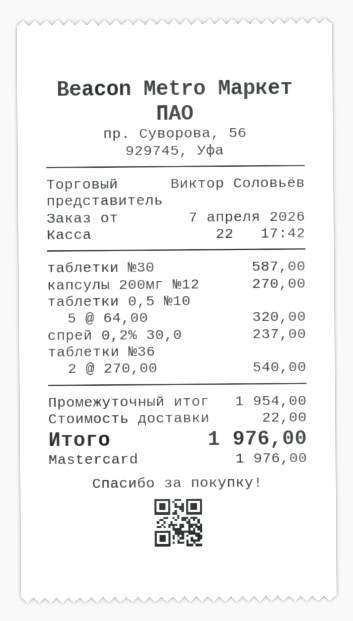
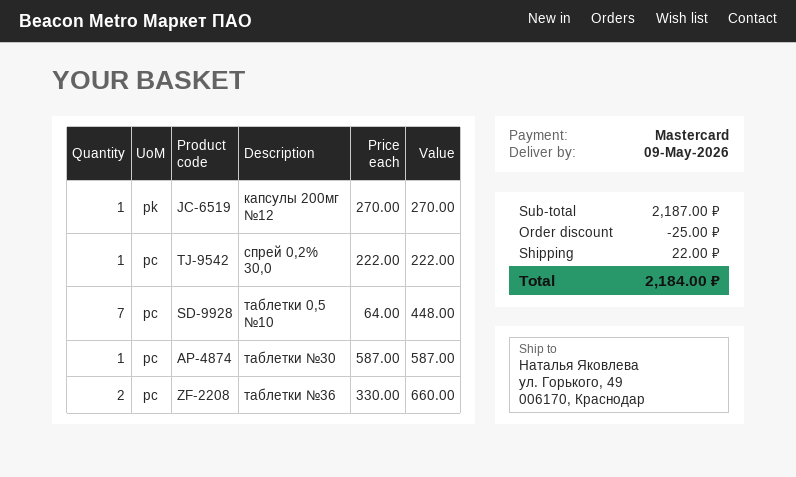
таблетки 0,5 №10: 5 x 64.00 = 320.00 -> 7 x 64.00 = 448.00
спрей 0,2% 30,0: 1 x 237.00 = 237.00 -> 1 x 222.00 = 222.00
таблетки №36: 2 x 270.00 = 540.00 -> 2 x 330.00 = 660.00
subtotal: 1954.00 -> 2187.00
discount: none -> 25.00
total: 1976.00 -> 2184.00

